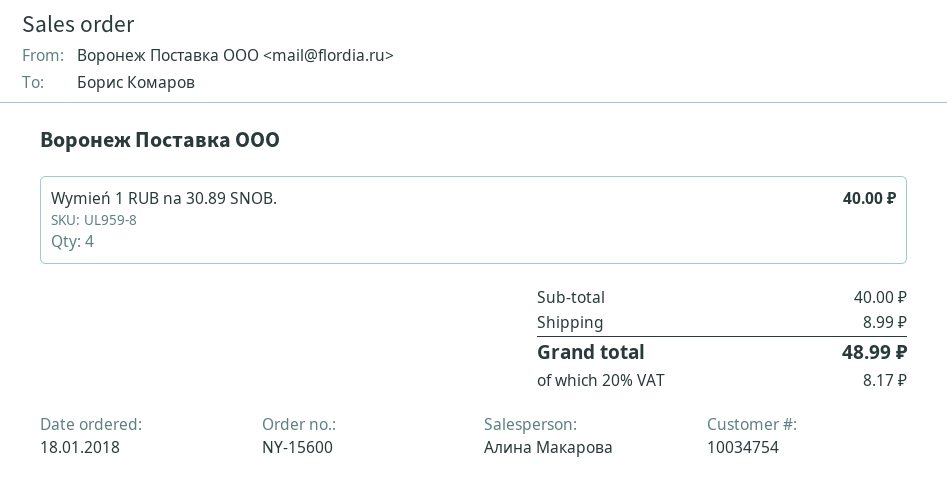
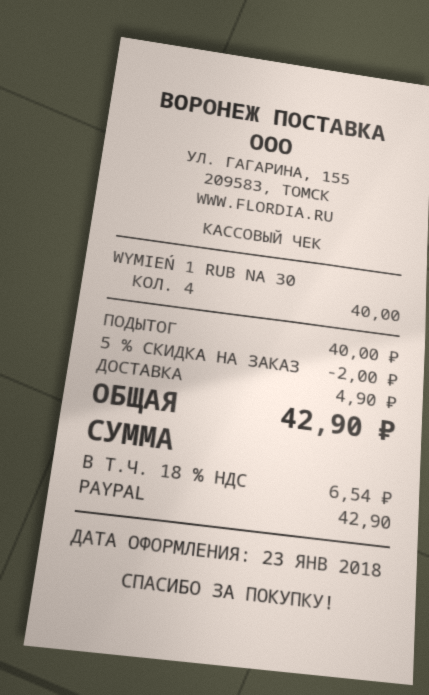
order date: 2018-01-18 -> 2018-01-23
discount: none -> 5% = 2.00
shipping: 8.99 -> 4.90
tax: 20% = 8.17 -> 18% = 6.54
total: 48.99 -> 42.90

